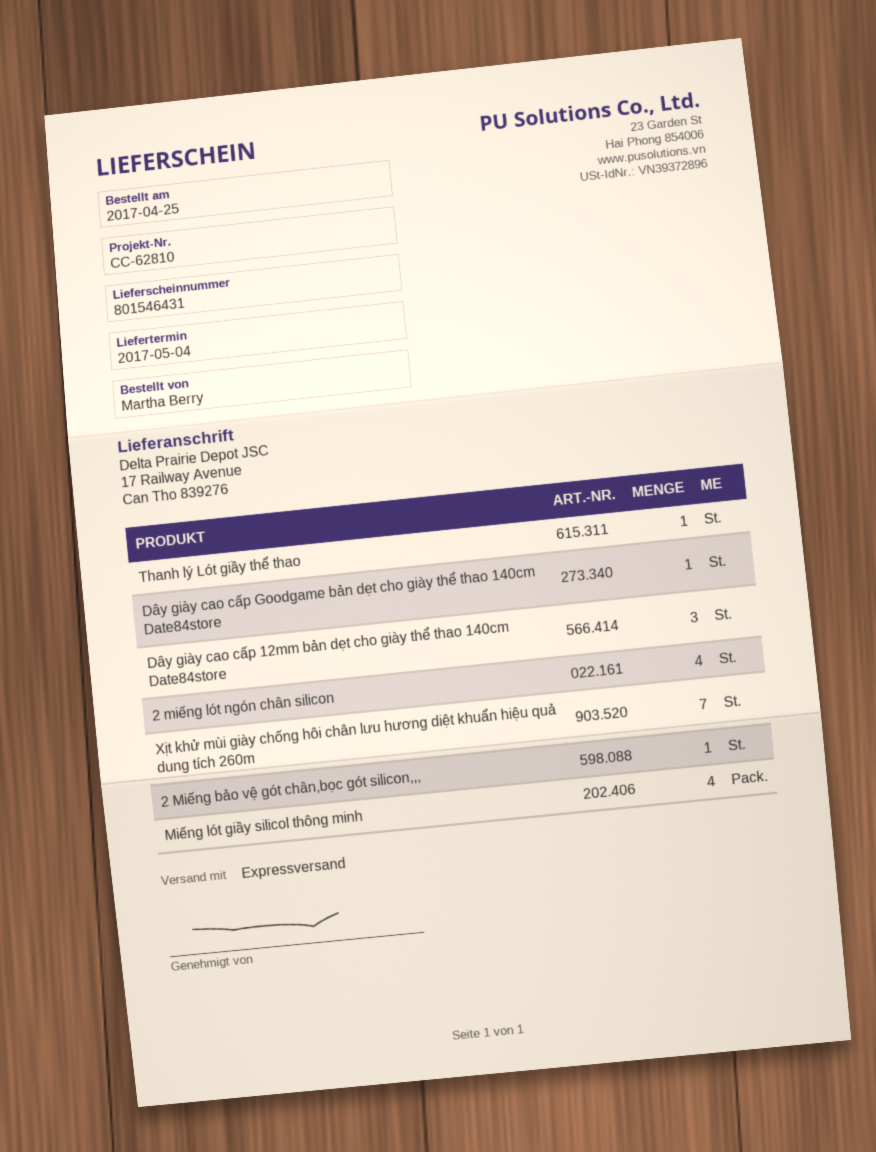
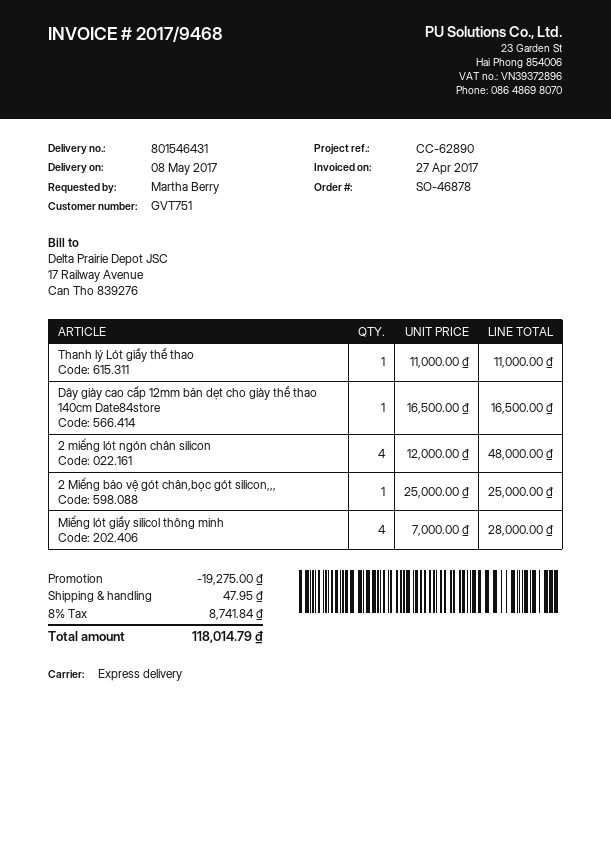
delivery date: 2017-05-04 -> 2017-05-08
reference: CC-62810 -> CC-62890
Dây giày cao cấp Goodgame bản dẹt cho giày thể thao 140cm Date84store: 1 -> none
Dây giày cao cấp 12mm bản dẹt cho giày thể thao 140cm Date84store: 3 -> 1
Xịt khử mùi giày chống hôi chân lưu hương diệt khuẩn hiệu quả dung tích 260m: 7 -> none

